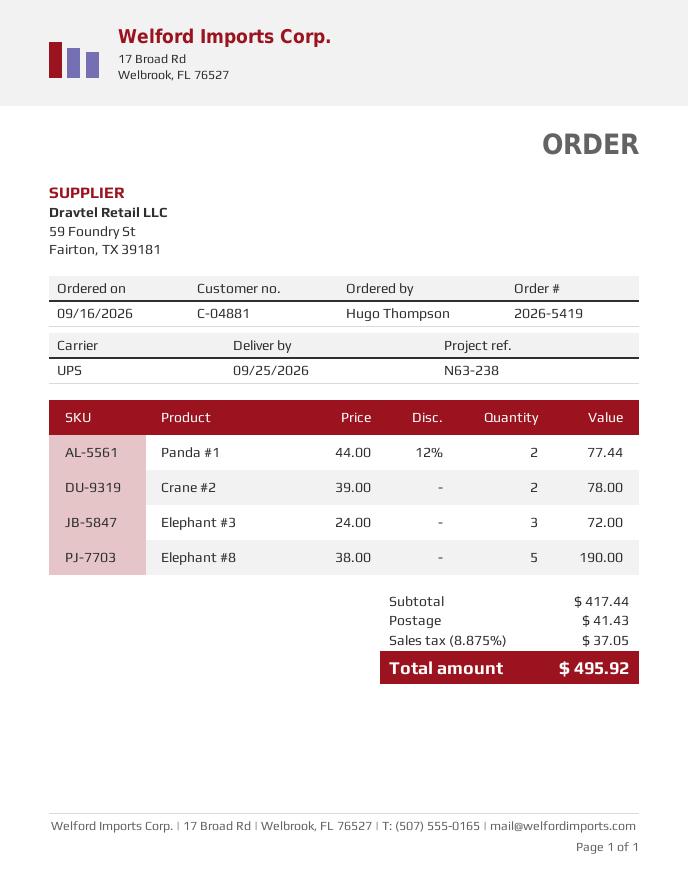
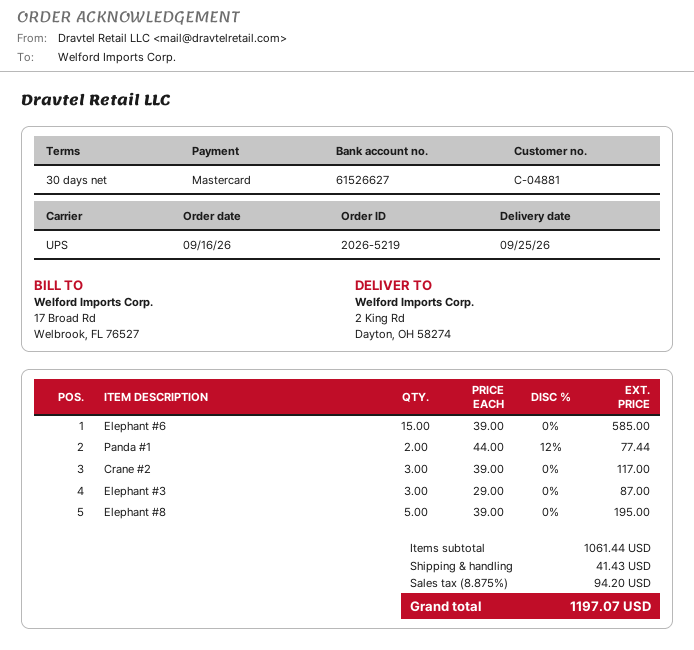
order number: 2026-5419 -> 2026-5219
Crane #2: 2 x 39.00 = 78.00 -> 3 x 39.00 = 117.00
Elephant #3: 3 x 24.00 = 72.00 -> 3 x 29.00 = 87.00
Elephant #8: 5 x 38.00 = 190.00 -> 5 x 39.00 = 195.00
Elephant #6: none -> 15 x 39.00 = 585.00
subtotal: 417.44 -> 1061.44
tax: 8.875% = 37.05 -> 8.875% = 94.20
total: 495.92 -> 1197.07

